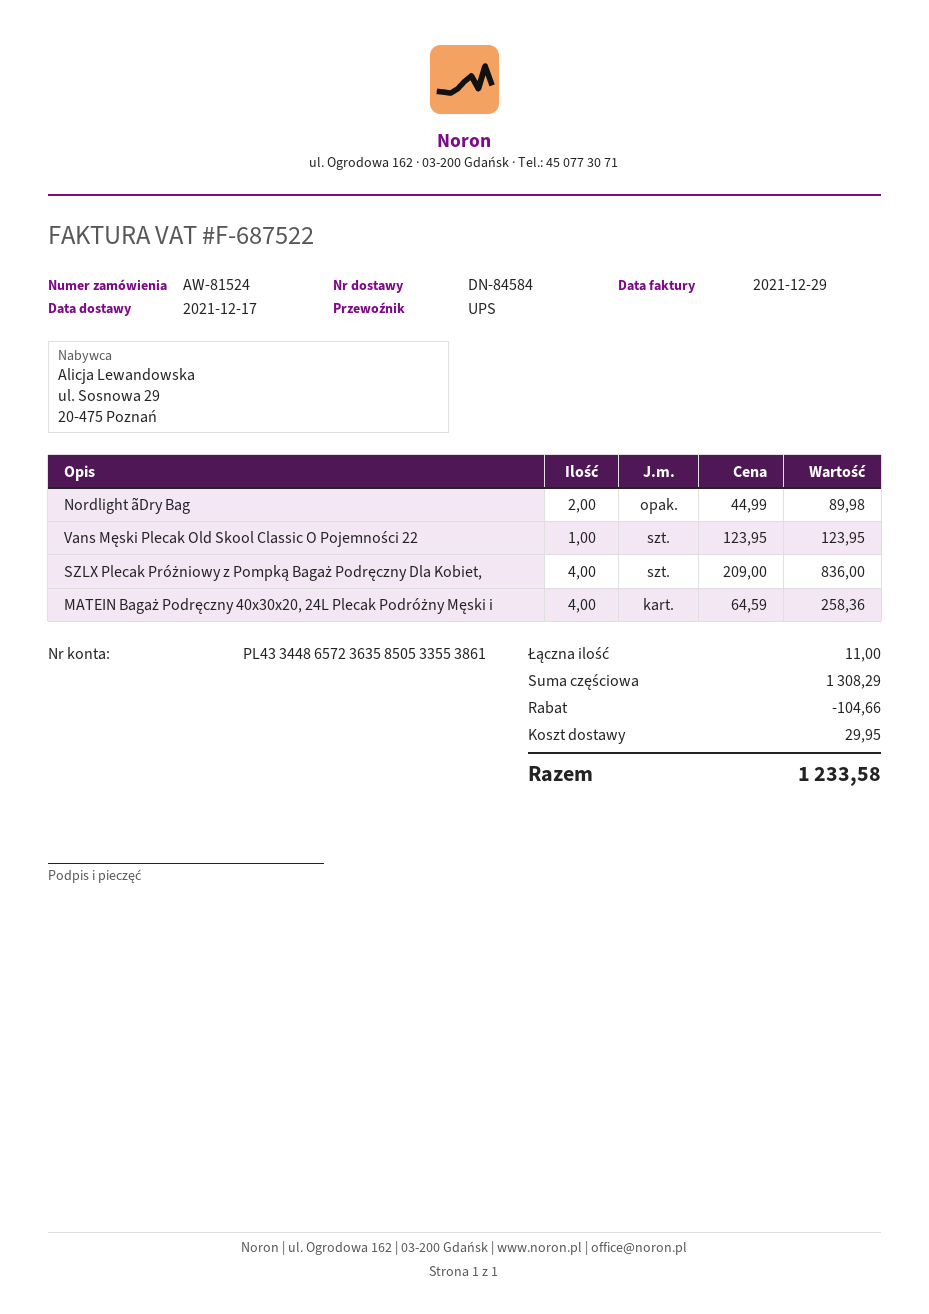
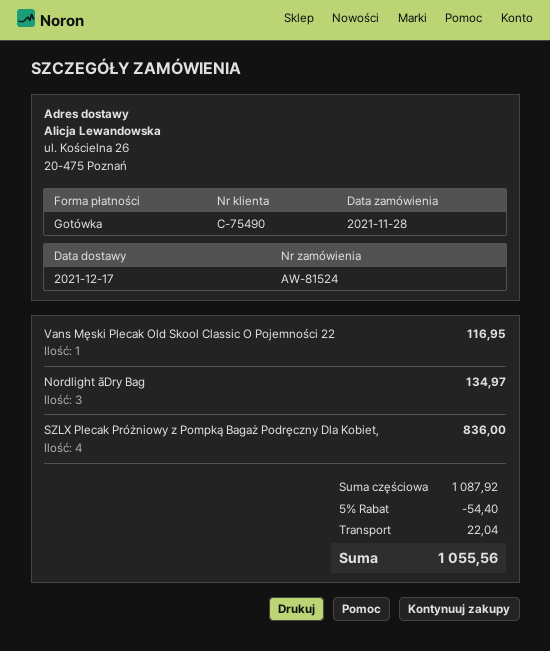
Nordlight ãDry Bag: 2 for 89.98 -> 3 for 134.97
Vans Męski Plecak Old Skool Classic O Pojemności 22: 1 for 123.95 -> 1 for 116.95
MATEIN Bagaż Podręczny 40x30x20, 24L Plecak Podróżny Męski i: 4 for 258.36 -> none
subtotal: 1308.29 -> 1087.92
discount: 104.66 -> 54.40
shipping: 29.95 -> 22.04
total: 1233.58 -> 1055.56

